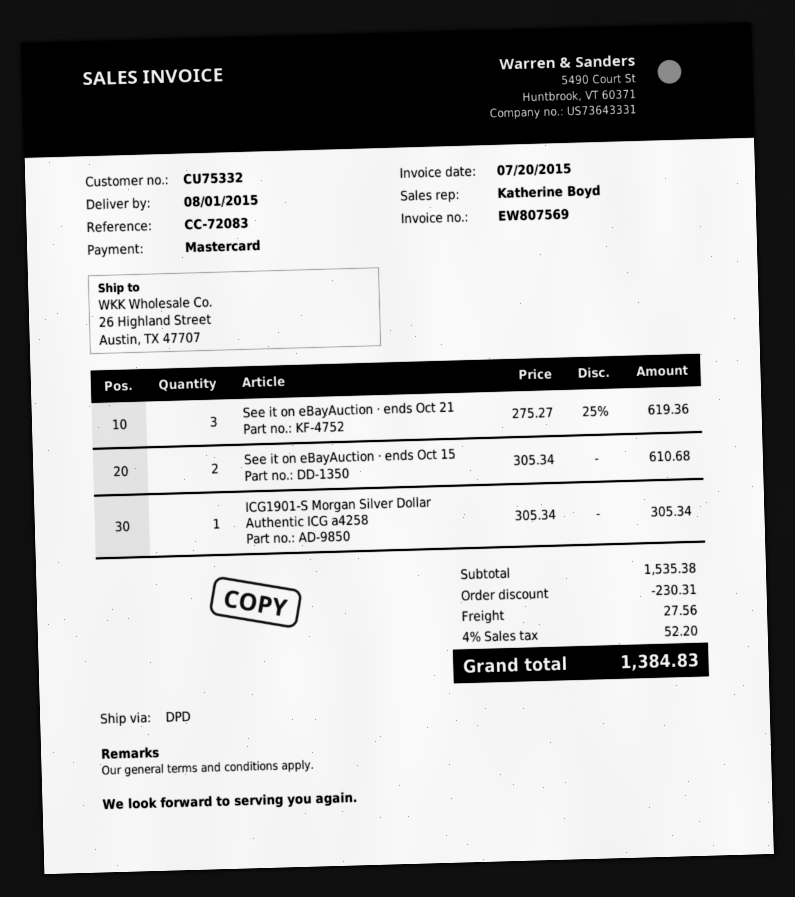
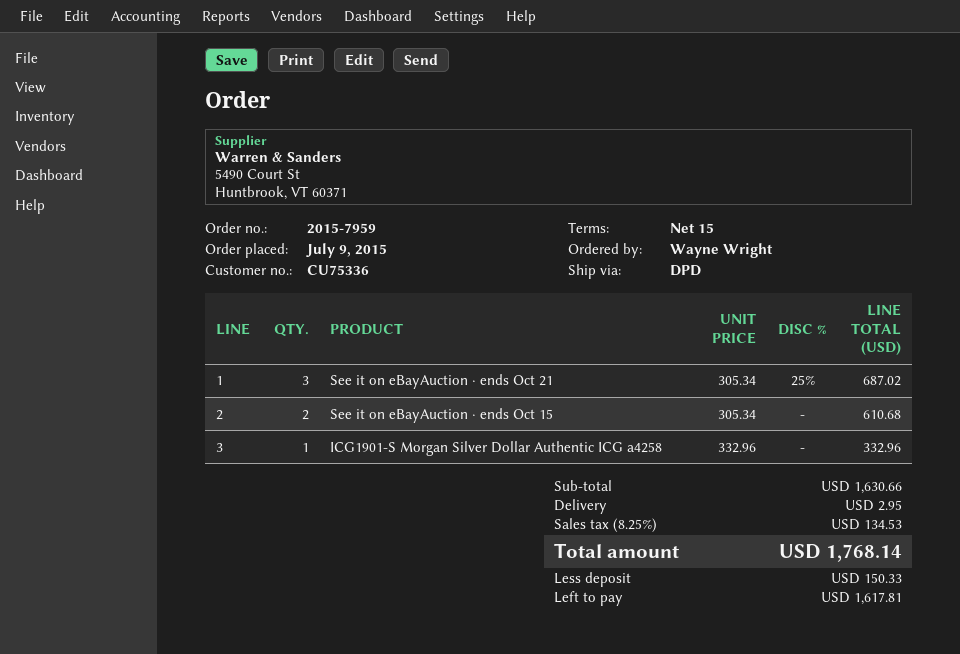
customer number: CU75332 -> CU75336
See it on eBayAuction · ends Oct 21: 3 x 275.27 - 25% = 619.36 -> 3 x 305.34 - 25% = 687.02
ICG1901-S Morgan Silver Dollar Authentic ICG a4258: 1 x 305.34 = 305.34 -> 1 x 332.96 = 332.96
subtotal: 1535.38 -> 1630.66
discount: 230.31 -> none
shipping: 27.56 -> 2.95
tax: 4% = 52.20 -> 8.25% = 134.53
total: 1384.83 -> 1768.14

